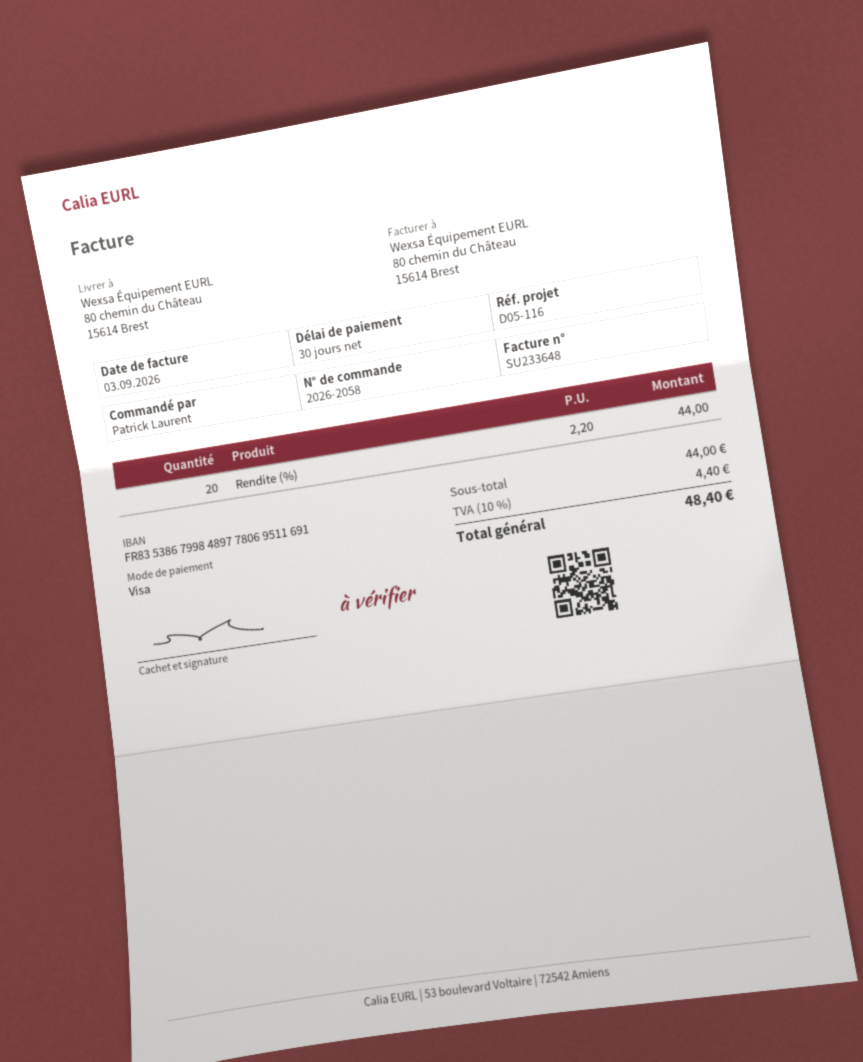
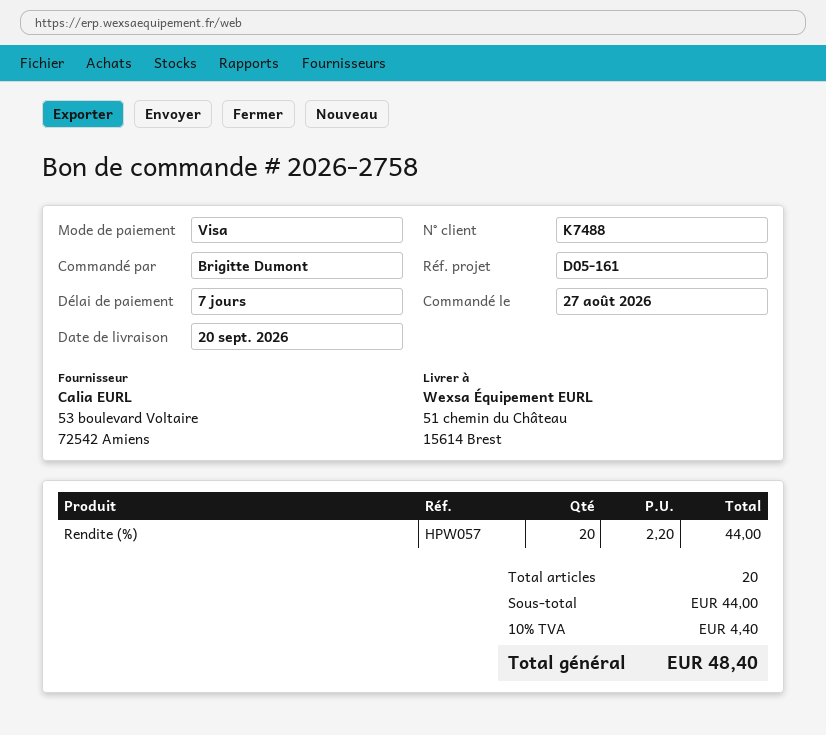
order number: 2026-2058 -> 2026-2758
payment terms: 30 days -> 7 days
reference: D05-116 -> D05-161
ordered by: Patrick Laurent -> Brigitte Dumont
ship to: 80 chemin du Château, 15614 Brest -> 51 chemin du Château, 15614 Brest

